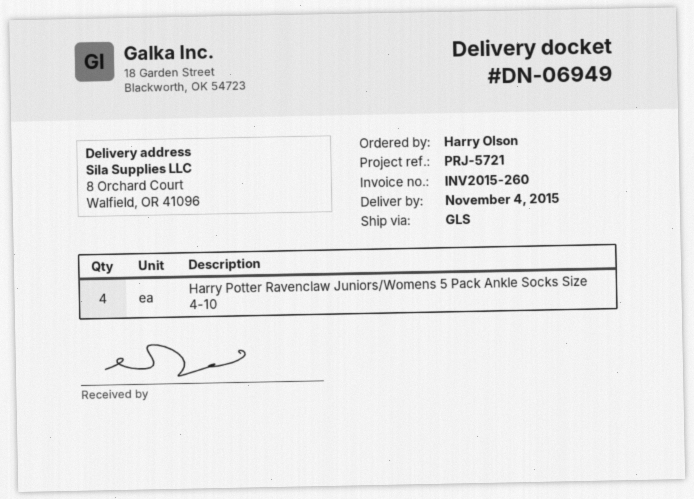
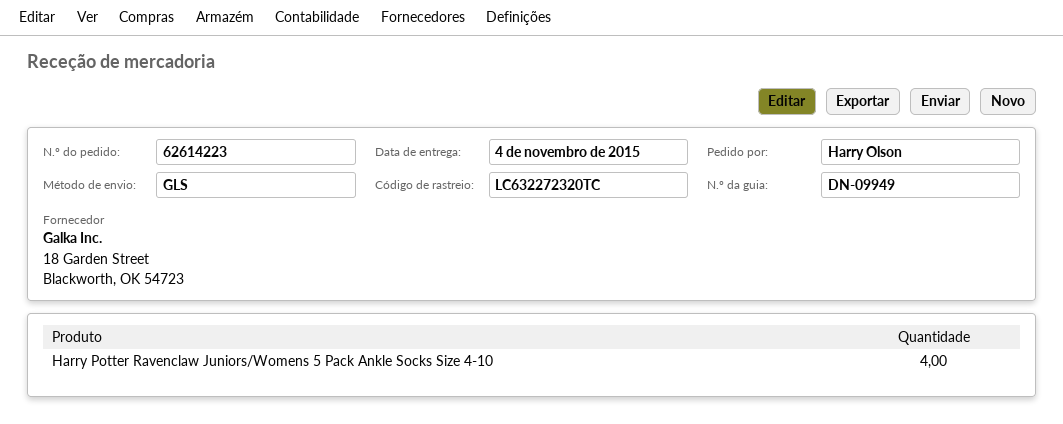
delivery note number: DN-06949 -> DN-09949

